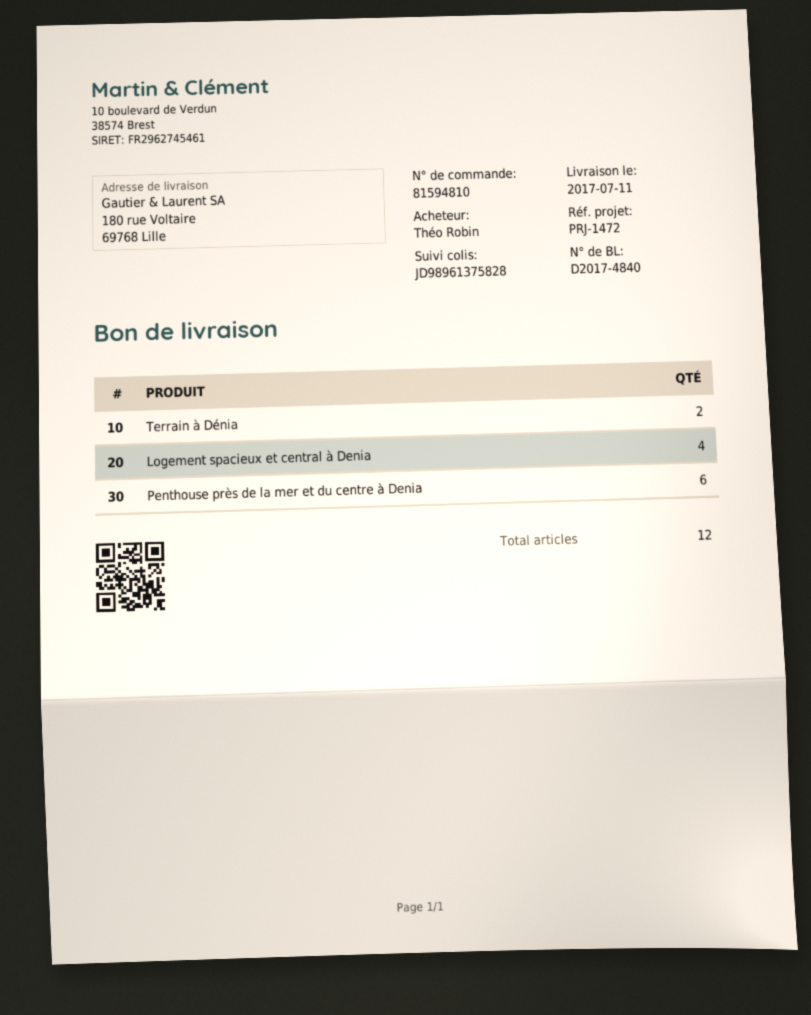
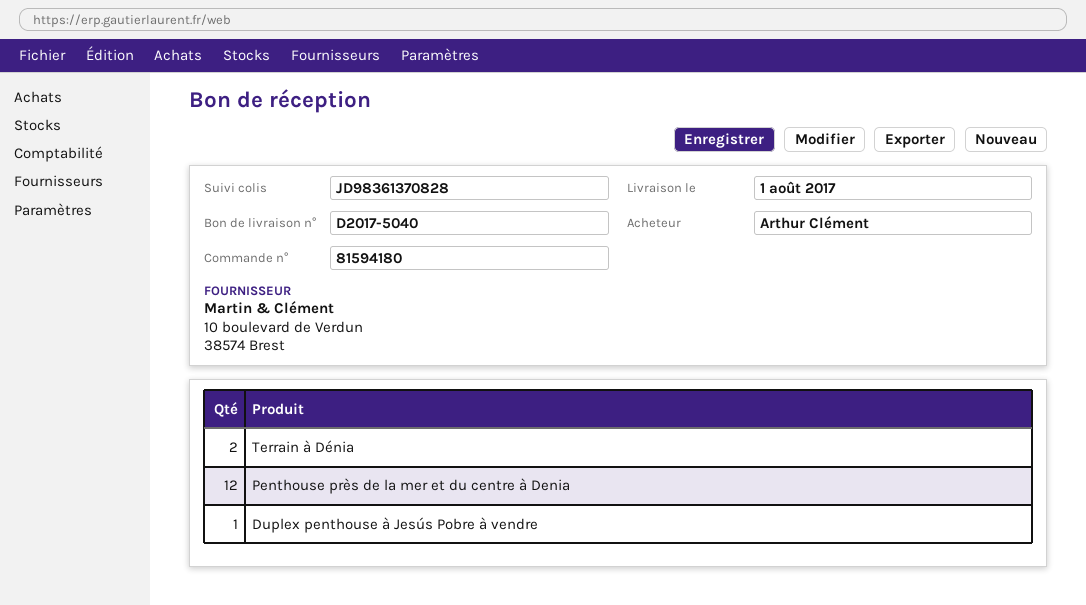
order number: 81594810 -> 81594180
delivery note number: D2017-4840 -> D2017-5040
delivery date: 2017-07-11 -> 2017-08-01
ordered by: Théo Robin -> Arthur Clément
tracking number: JD98961375828 -> JD98361370828
Logement spacieux et central à Denia: 4 -> none
Penthouse près de la mer et du centre à Denia: 6 -> 12
Duplex penthouse à Jesús Pobre à vendre: none -> 1

